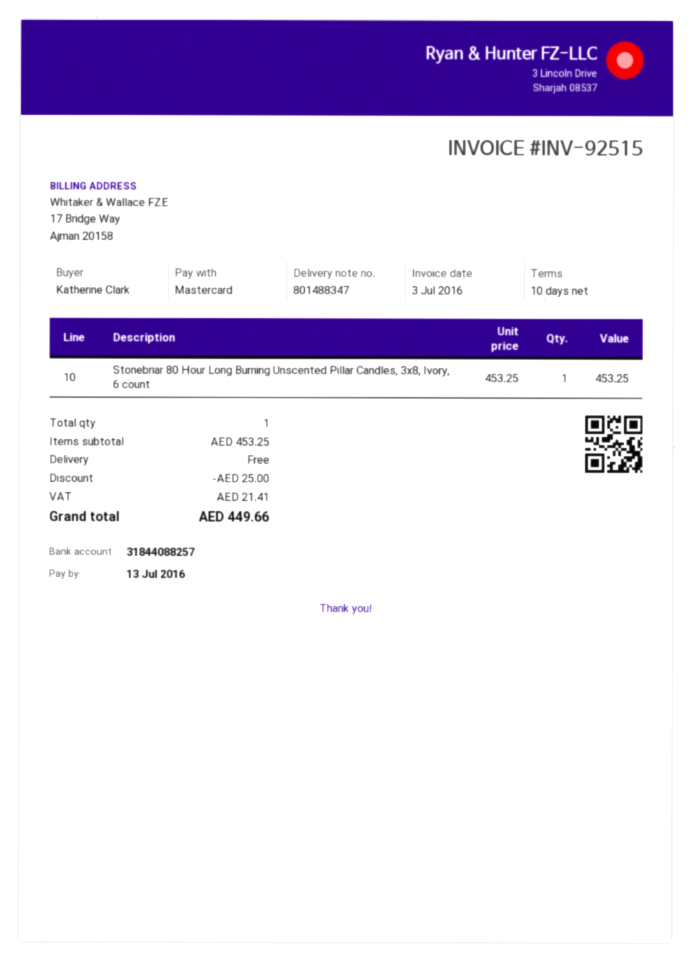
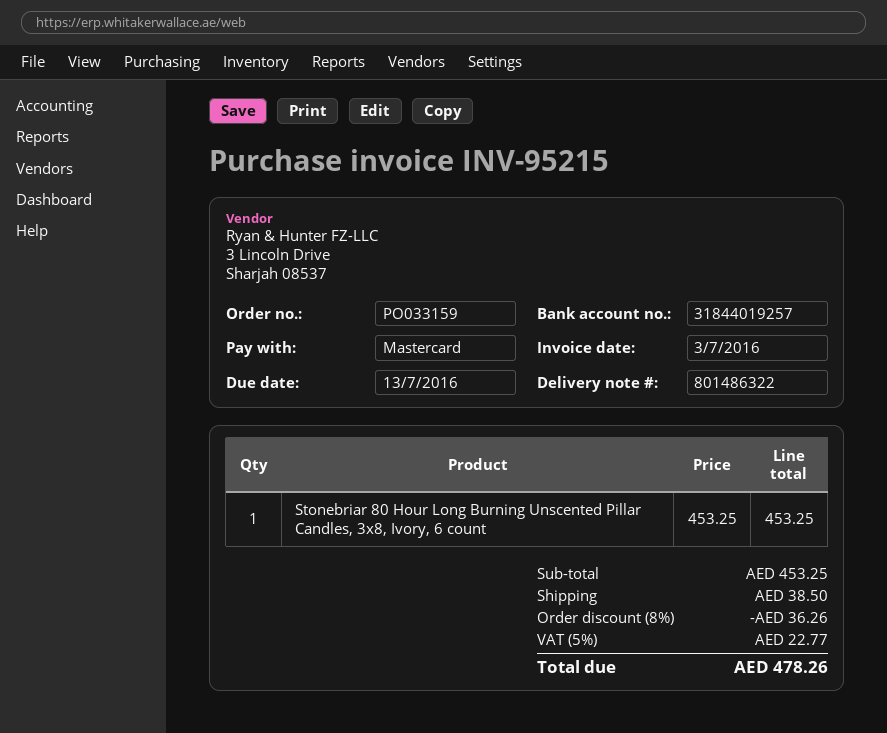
delivery note number: 801488347 -> 801486322
invoice number: INV-92515 -> INV-95215
bank account: 31844088257 -> 31844019257
discount: 25.00 -> 36.26
shipping: 0.00 -> 38.50
tax: 21.41 -> 22.77
total: 449.66 -> 478.26

